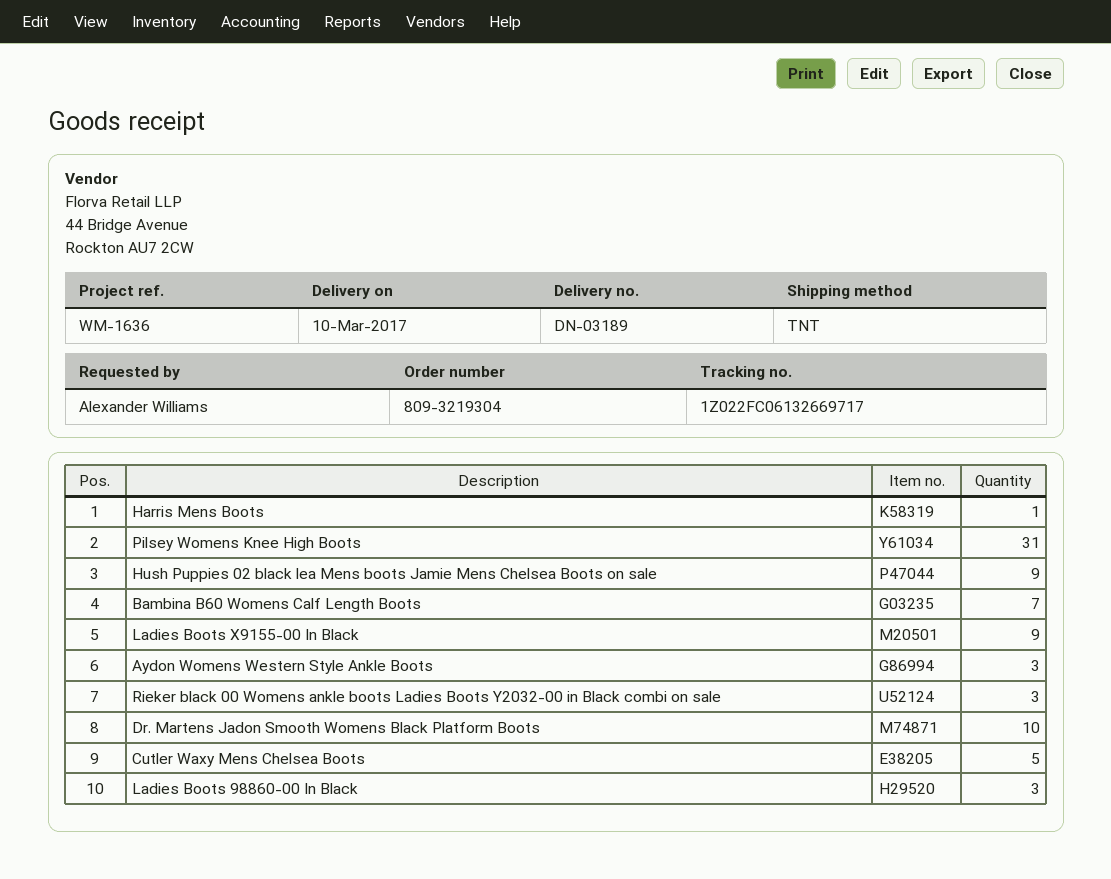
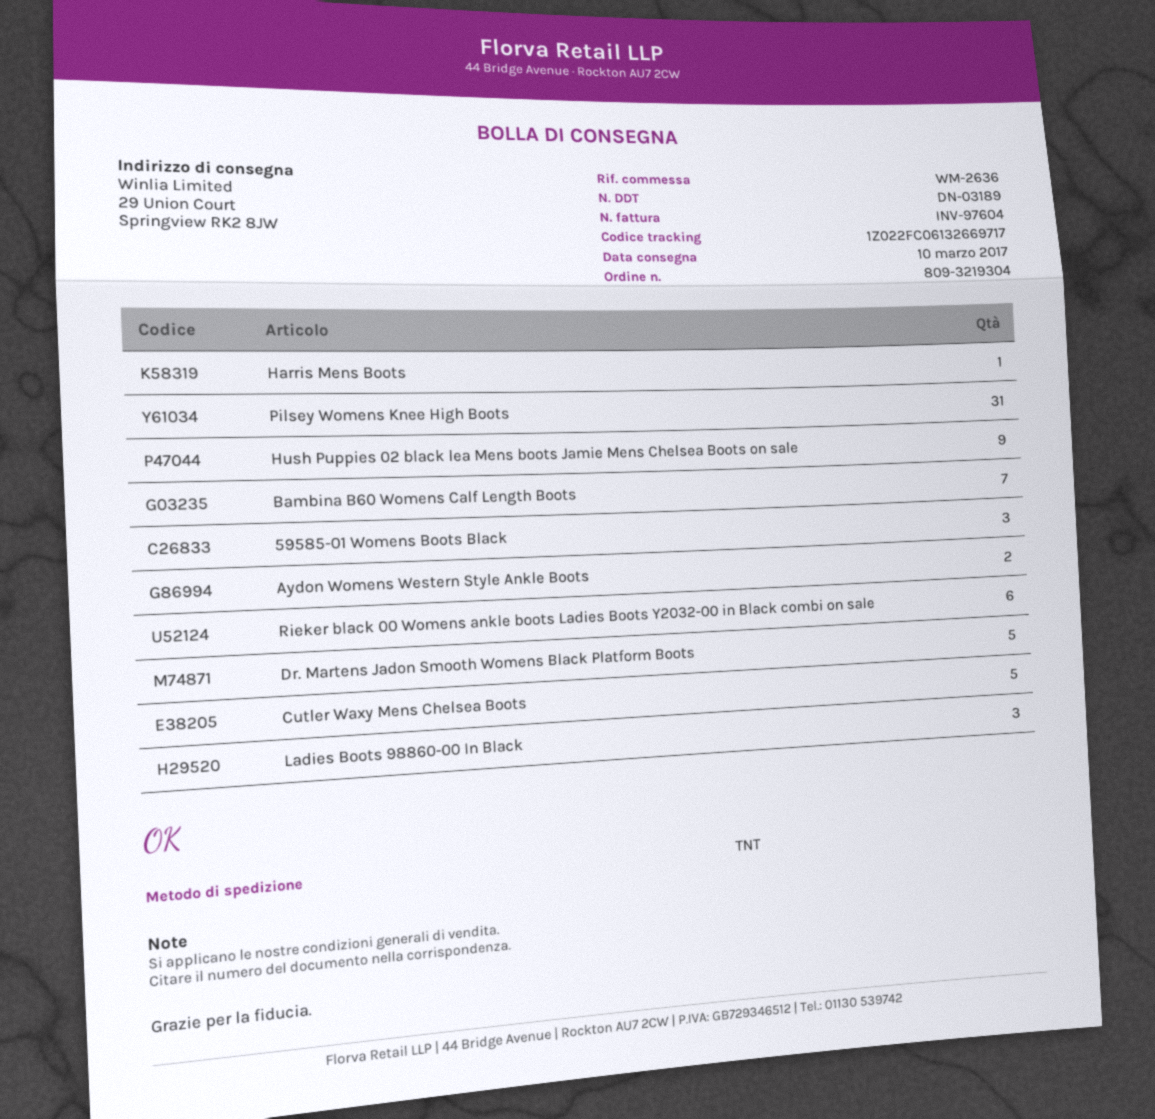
reference: WM-1636 -> WM-2636
Ladies Boots X9155-00 In Black: 9 -> none
Aydon Womens Western Style Ankle Boots: 3 -> 2
Rieker black 00 Womens ankle boots Ladies Boots Y2032-00 in Black combi on sale: 3 -> 6
Dr. Martens Jadon Smooth Womens Black Platform Boots: 10 -> 5
59585-01 Womens Boots Black: none -> 3

